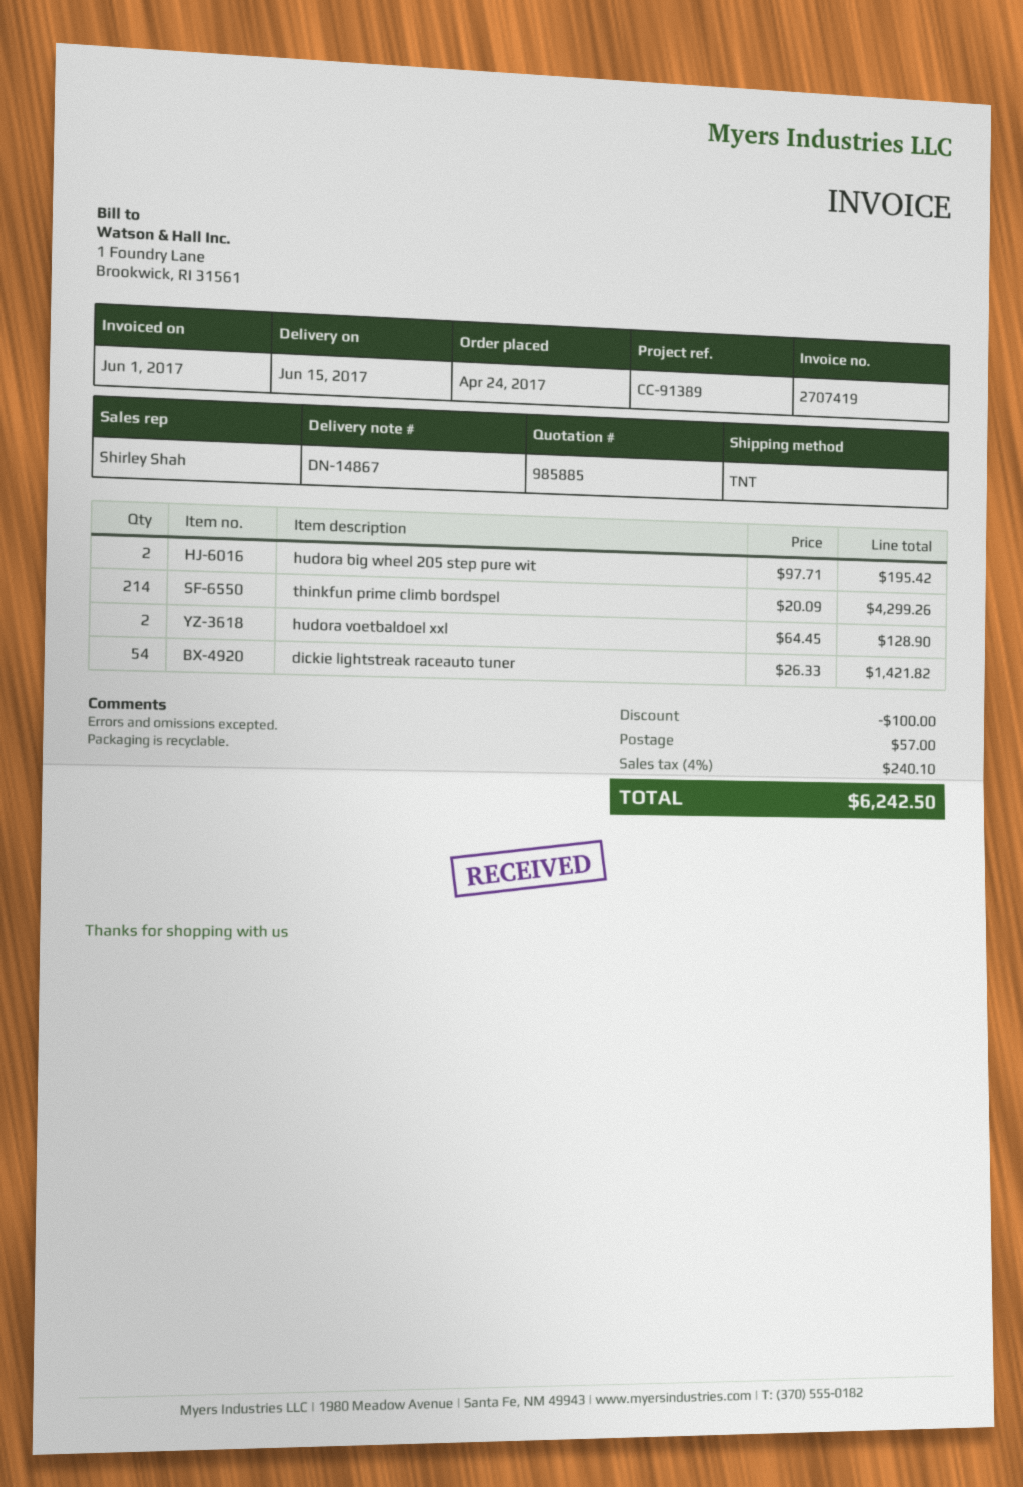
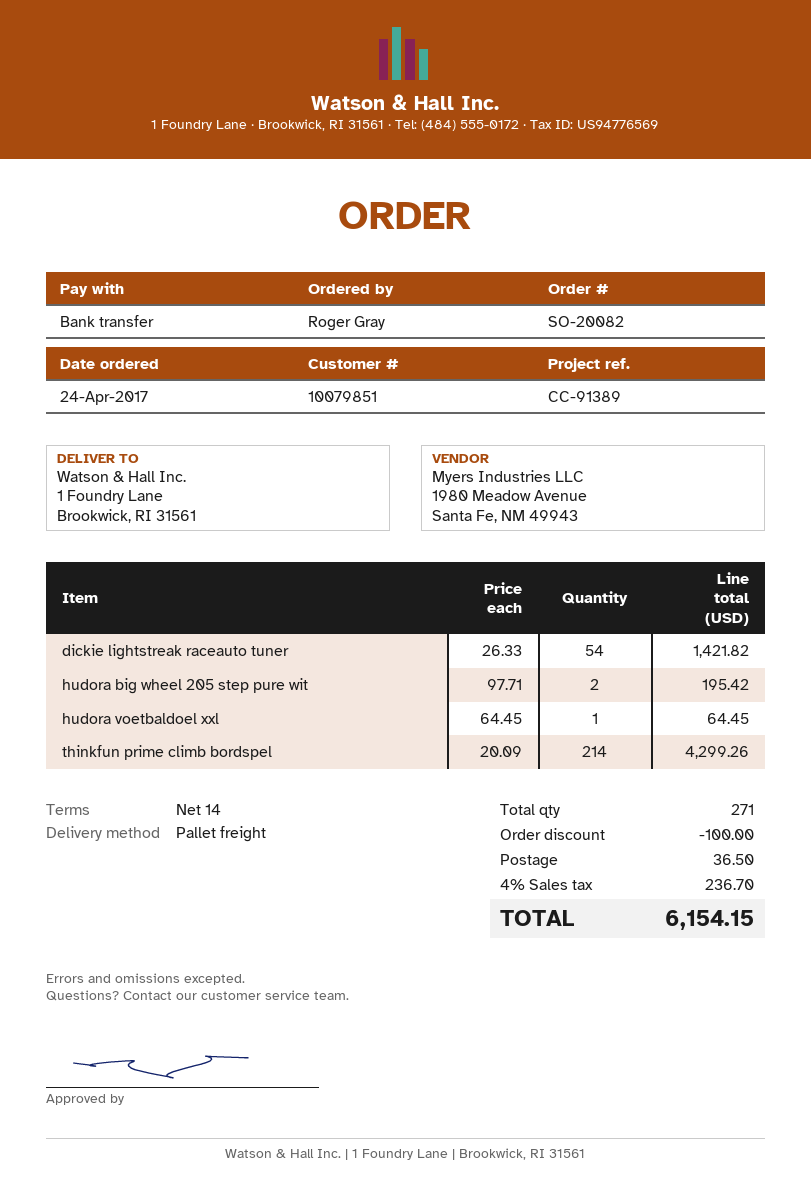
shipping method: TNT -> pallet freight
hudora voetbaldoel xxl: 2 x 64.45 = 128.90 -> 1 x 64.45 = 64.45
shipping: 57.00 -> 36.50
tax: 4% = 240.10 -> 4% = 236.70
total: 6242.50 -> 6154.15

